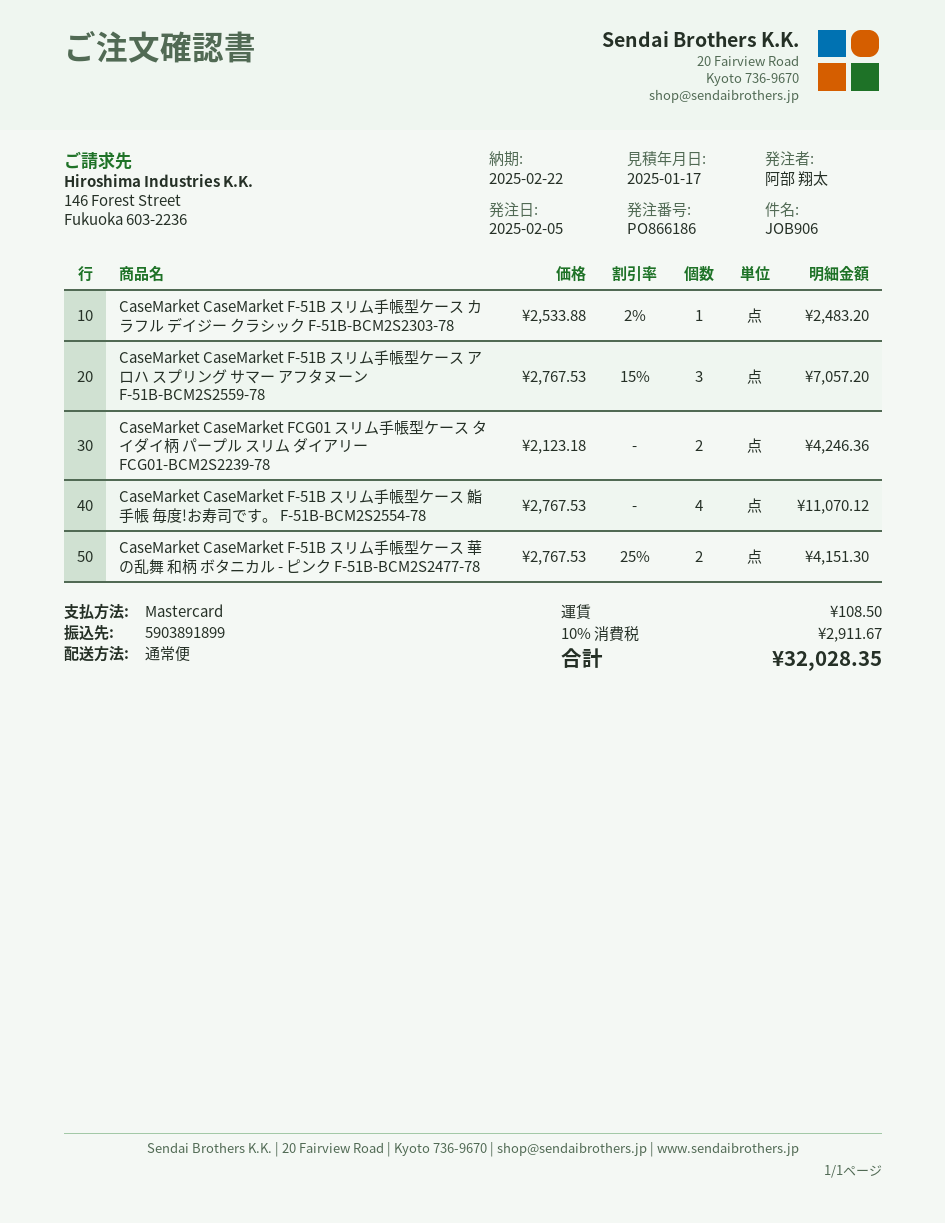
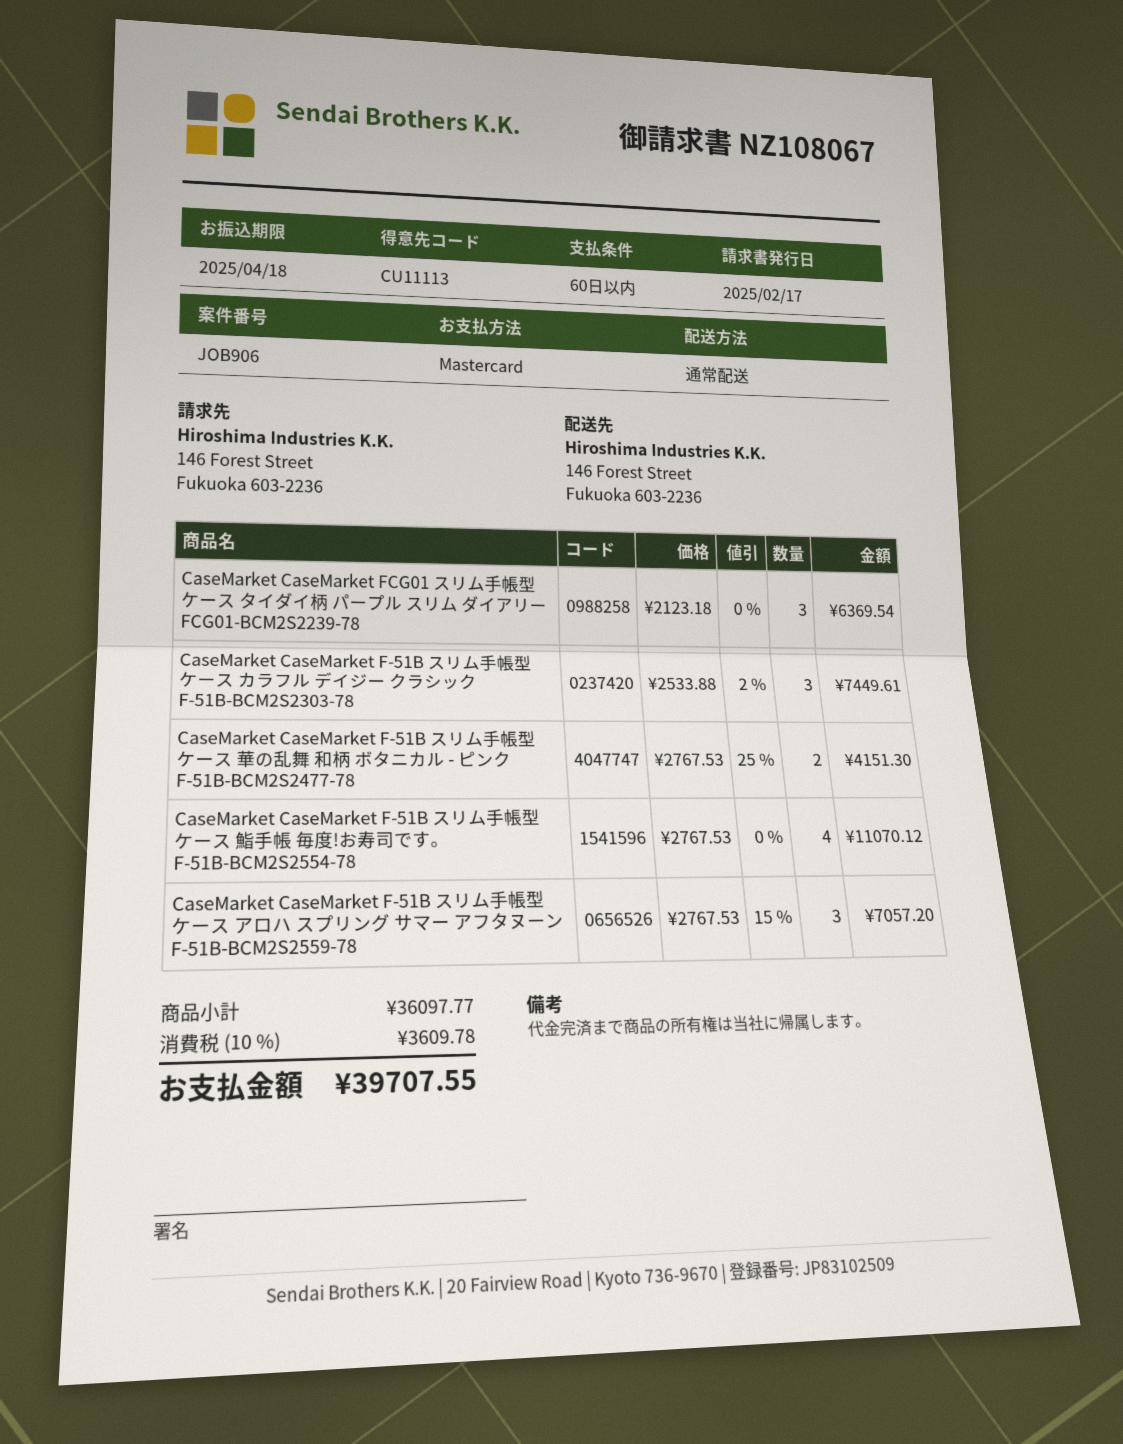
CaseMarket CaseMarket F-51B スリム手帳型ケース カラフル デイジー クラシック F-51B-BCM2S2303-78: 1 x 2533.88 - 2% = 2483.20 -> 3 x 2533.88 - 2% = 7449.61
CaseMarket CaseMarket FCG01 スリム手帳型ケース タイダイ柄 パープル スリム ダイアリー FCG01-BCM2S2239-78: 2 x 2123.18 = 4246.36 -> 3 x 2123.18 = 6369.54
shipping: 108.50 -> none
tax: 10% = 2911.67 -> 10% = 3609.78
total: 32028.35 -> 39707.55

